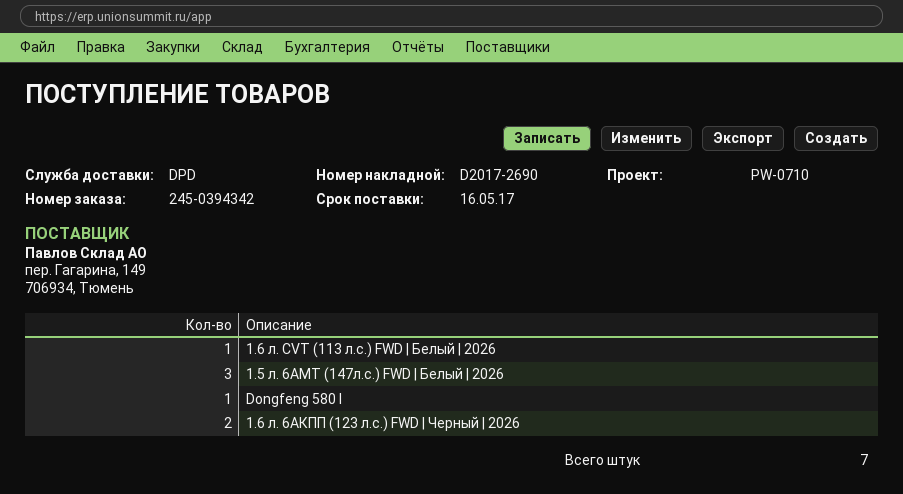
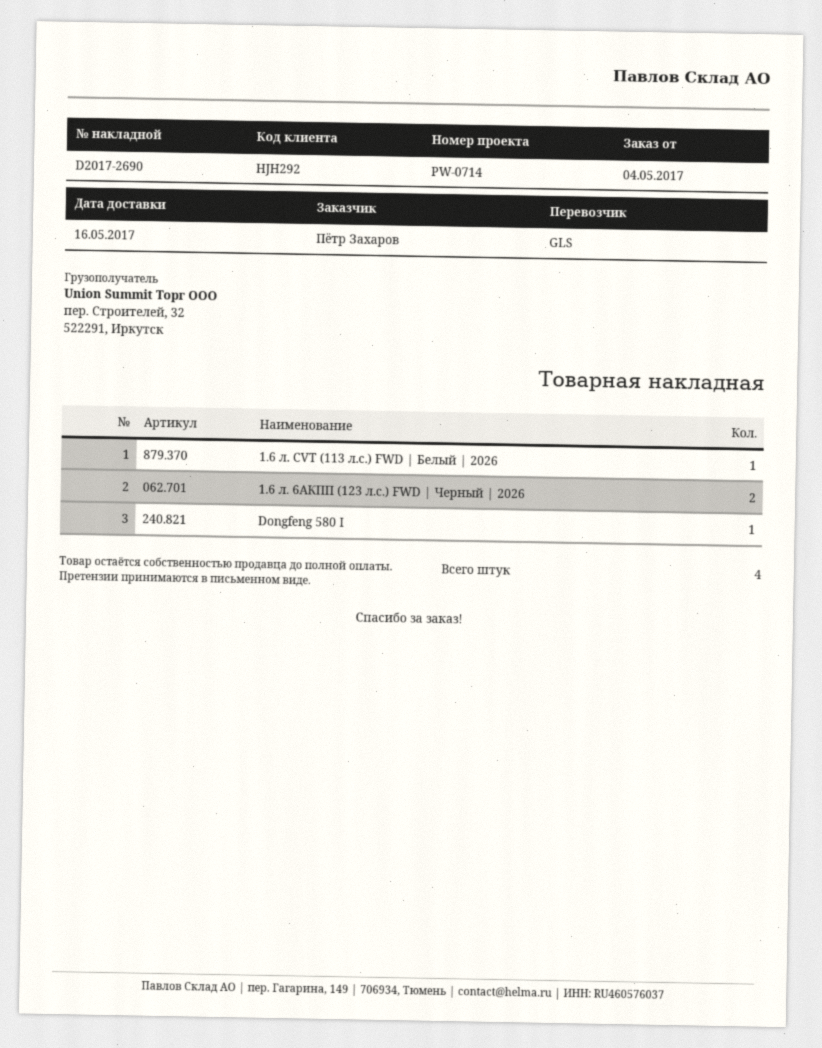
reference: PW-0710 -> PW-0714
shipping method: DPD -> GLS
1.5 л. 6АМТ (147л.с.) FWD | Белый | 2026: 3 -> none
total quantity: 7 -> 4

